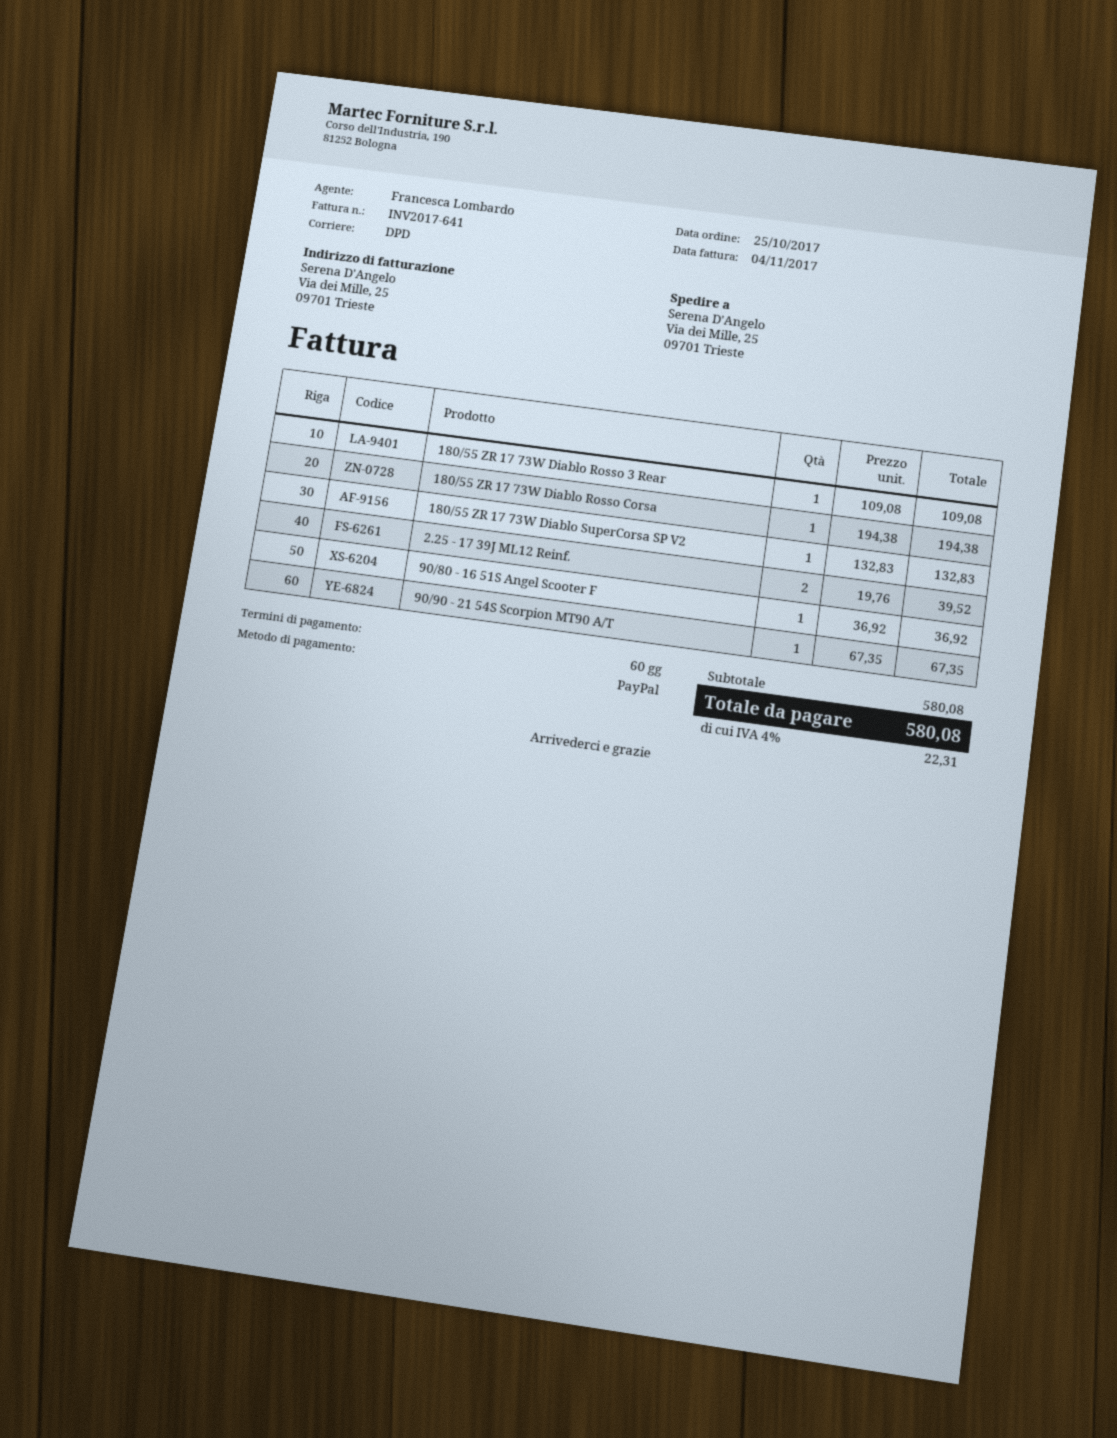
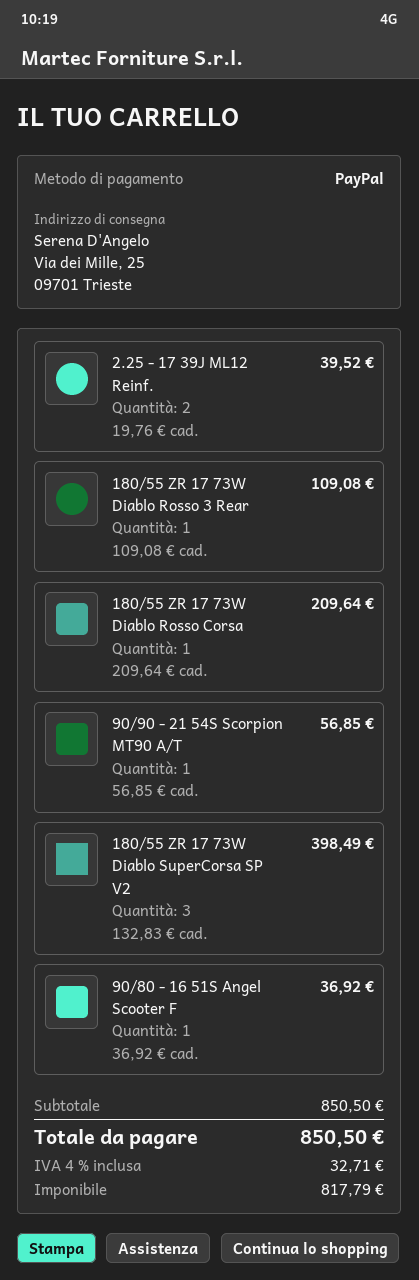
180/55 ZR 17 73W Diablo Rosso Corsa: 1 x 194.38 = 194.38 -> 1 x 209.64 = 209.64
180/55 ZR 17 73W Diablo SuperCorsa SP V2: 1 x 132.83 = 132.83 -> 3 x 132.83 = 398.49
90/90 - 21 54S Scorpion MT90 A/T: 1 x 67.35 = 67.35 -> 1 x 56.85 = 56.85
subtotal: 580.08 -> 850.50
tax: 4% = 22.31 -> 4% = 32.71
total: 580.08 -> 850.50

